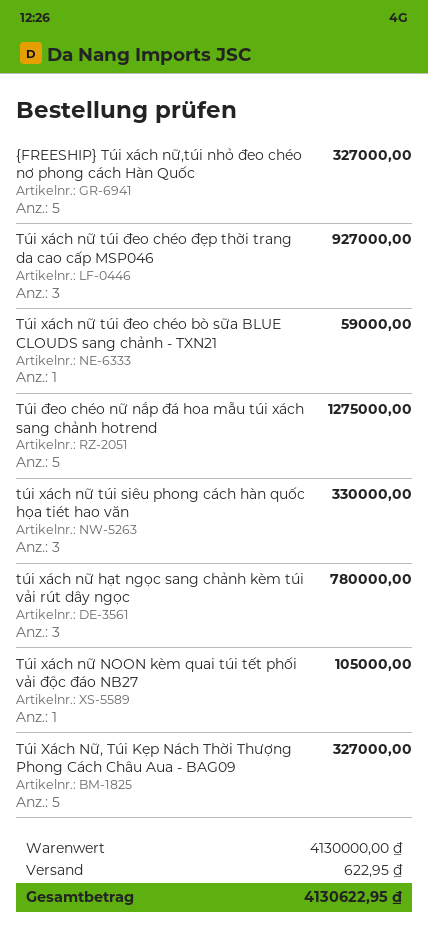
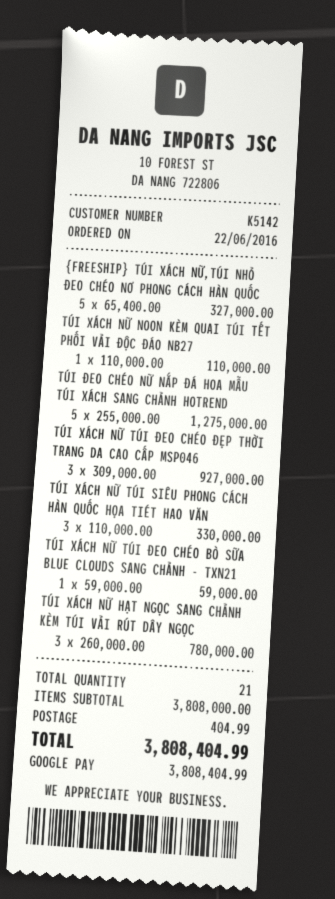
Túi xách nữ NOON kèm quai túi tết phối vải độc đáo NB27: 1 for 105000.00 -> 1 for 110000.00
Túi Xách Nữ, Túi Kẹp Nách Thời Thượng Phong Cách Châu Aua - BAG09: 5 for 327000.00 -> none
subtotal: 4130000.00 -> 3808000.00
shipping: 622.95 -> 404.99
total: 4130622.95 -> 3808404.99

